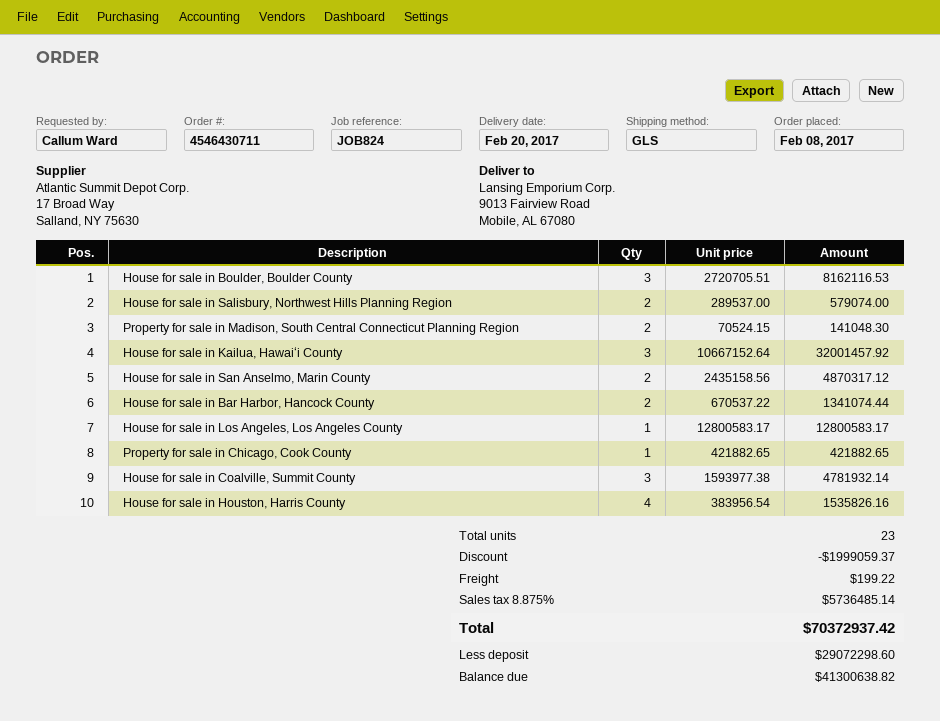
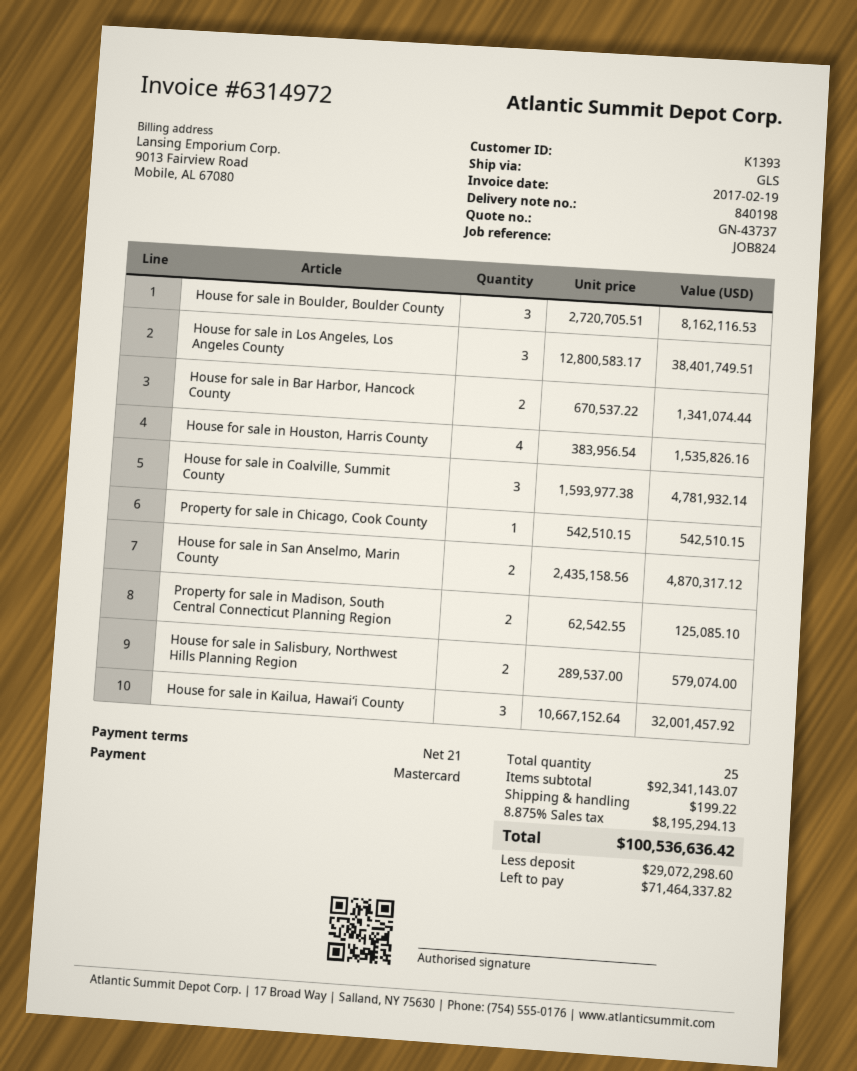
Property for sale in Madison, South Central Connecticut Planning Region: 2 x 70524.15 = 141048.30 -> 2 x 62542.55 = 125085.10
House for sale in Los Angeles, Los Angeles County: 1 x 12800583.17 = 12800583.17 -> 3 x 12800583.17 = 38401749.51
Property for sale in Chicago, Cook County: 1 x 421882.65 = 421882.65 -> 1 x 542510.15 = 542510.15
total quantity: 23 -> 25
discount: 1999059.37 -> none
tax: 8.875% = 5736485.14 -> 8.875% = 8195294.13
total: 70372937.42 -> 100536636.42
balance: 41300638.82 -> 71464337.82

